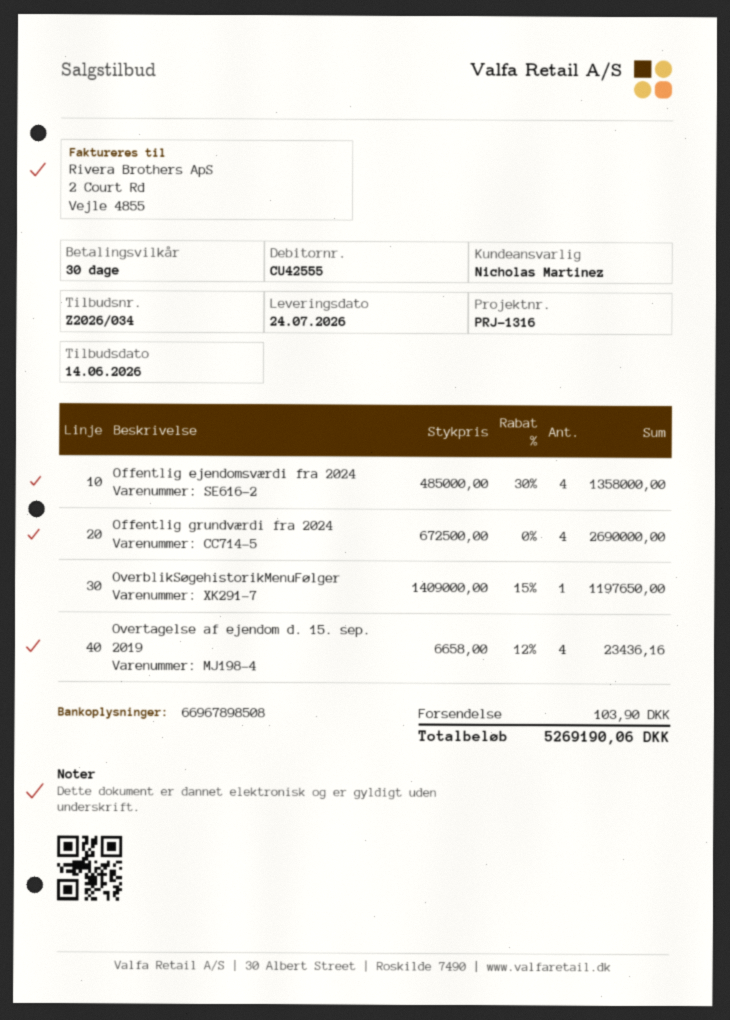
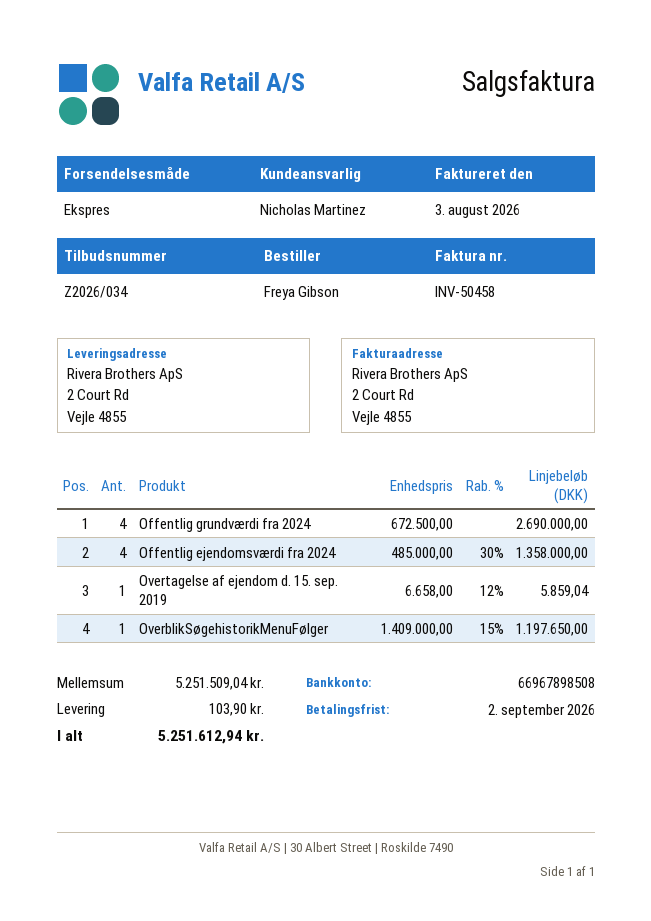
Overtagelse af ejendom d. 15. sep. 2019: 4 x 6658.00 - 12% = 23436.16 -> 1 x 6658.00 - 12% = 5859.04
total: 5269190.06 -> 5251612.94

